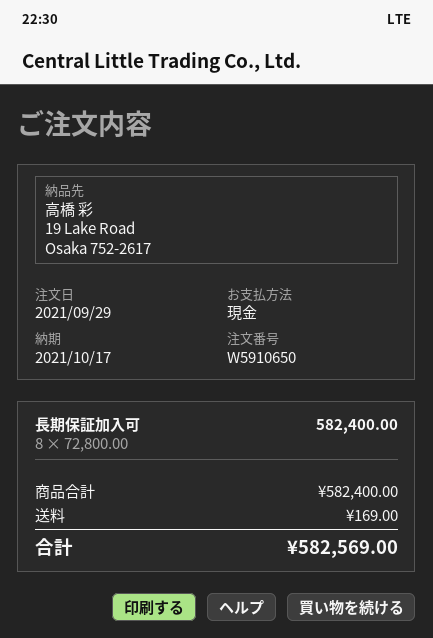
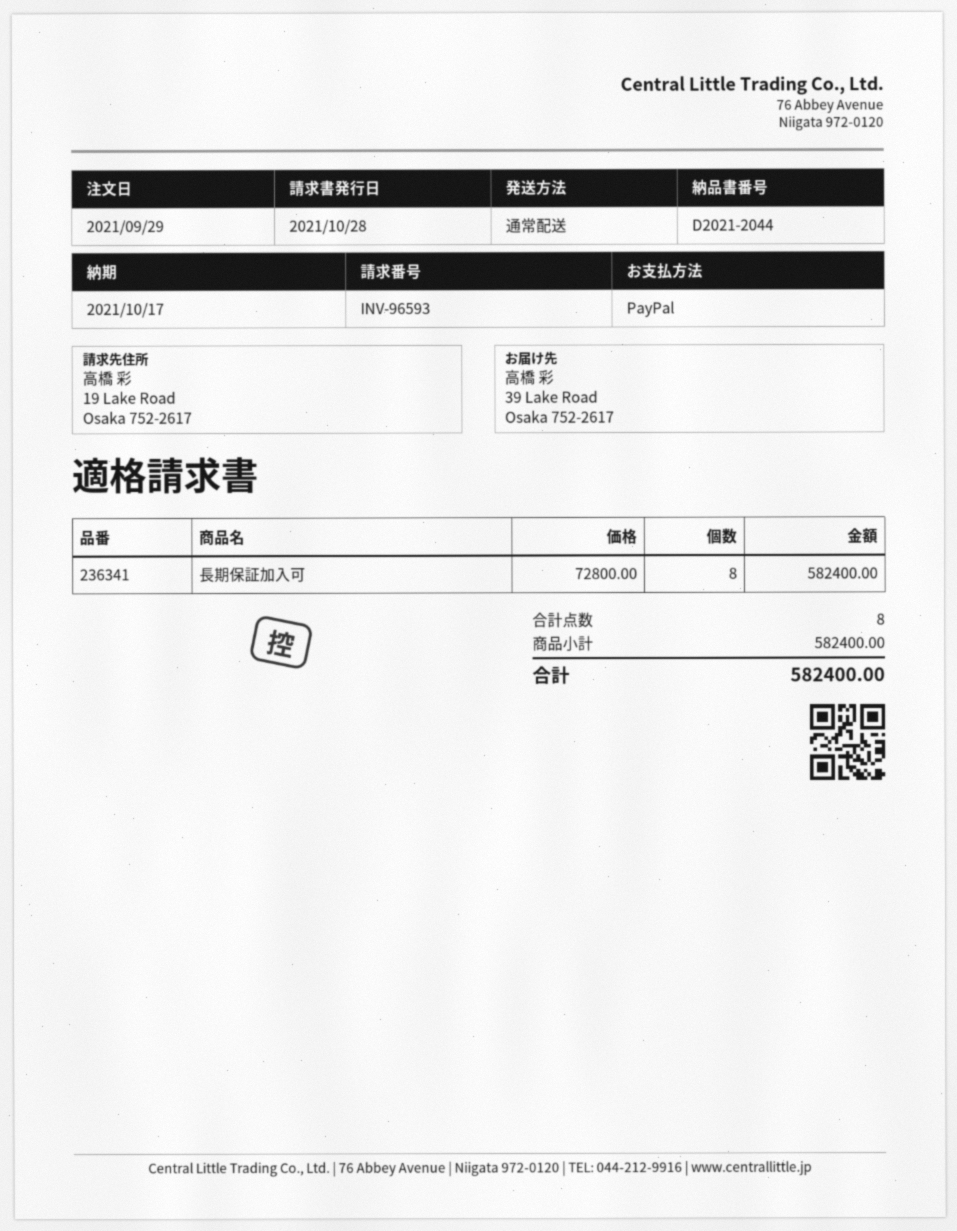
payment method: cash -> PayPal
ship to: 19 Lake Road, Osaka 752-2617 -> 39 Lake Road, Osaka 752-2617
shipping: 169.00 -> none
total: 582569.00 -> 582400.00

